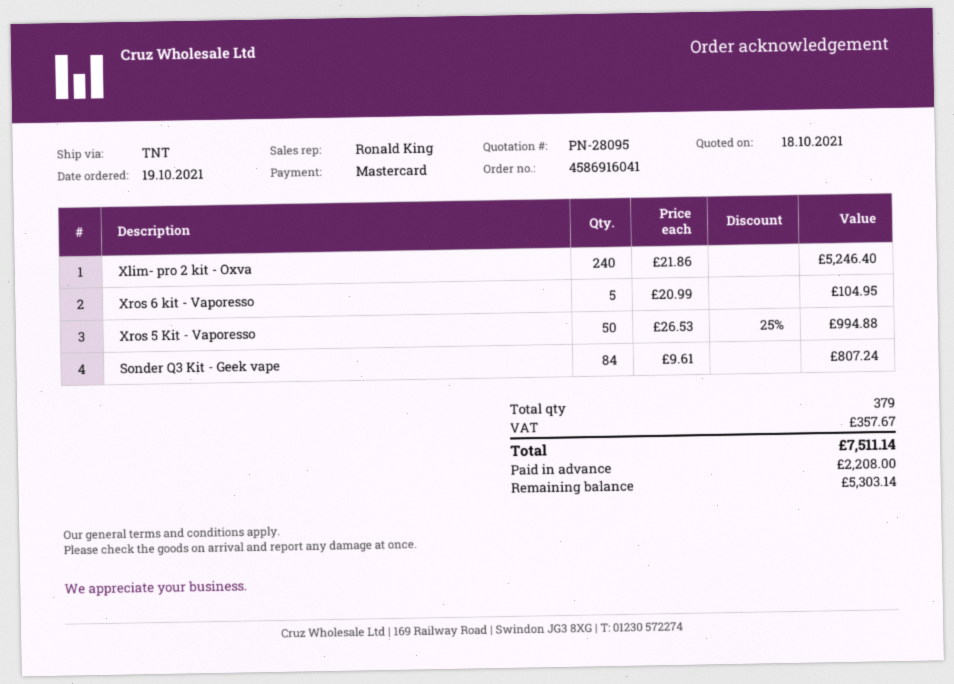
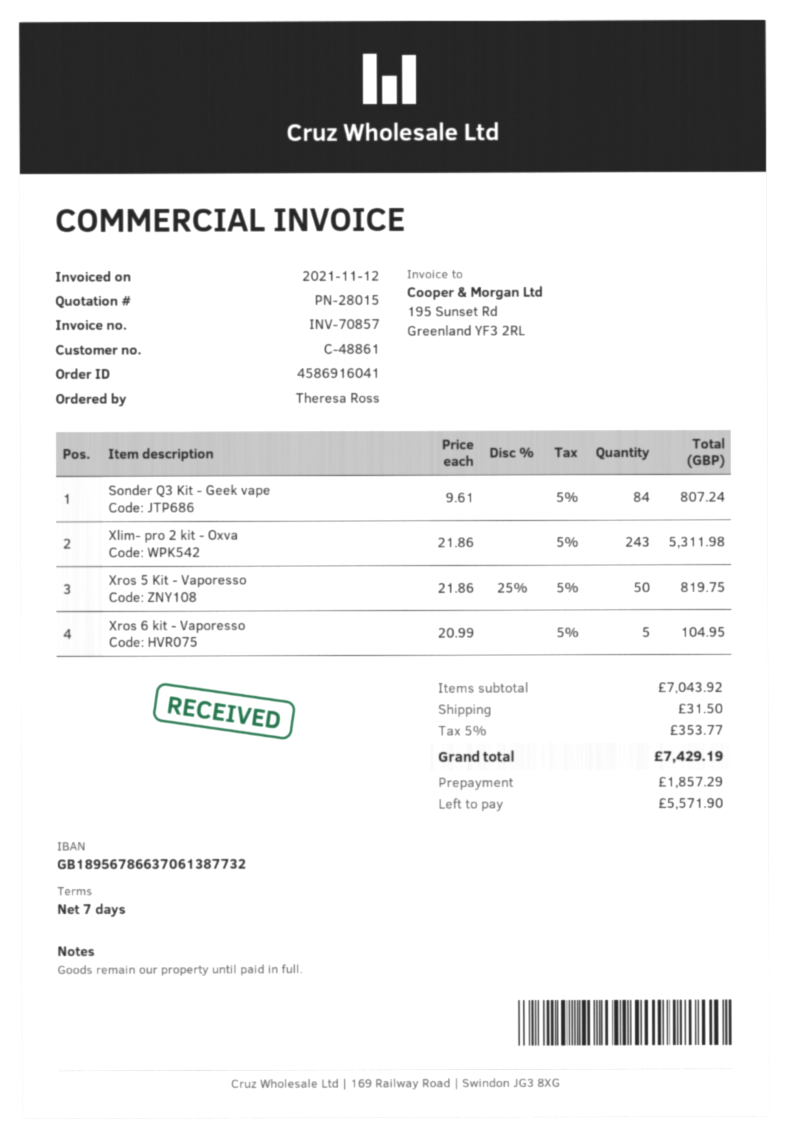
quote number: PN-28095 -> PN-28015
Xlim- pro 2 kit - Oxva: 240 x 21.86 = 5246.40 -> 243 x 21.86 = 5311.98
Xros 5 Kit - Vaporesso: 50 x 26.53 - 25% = 994.88 -> 50 x 21.86 - 25% = 819.75
shipping: none -> 31.50
tax: 357.67 -> 353.77
total: 7511.14 -> 7429.19
deposit: 2208.00 -> 1857.29
balance: 5303.14 -> 5571.90

